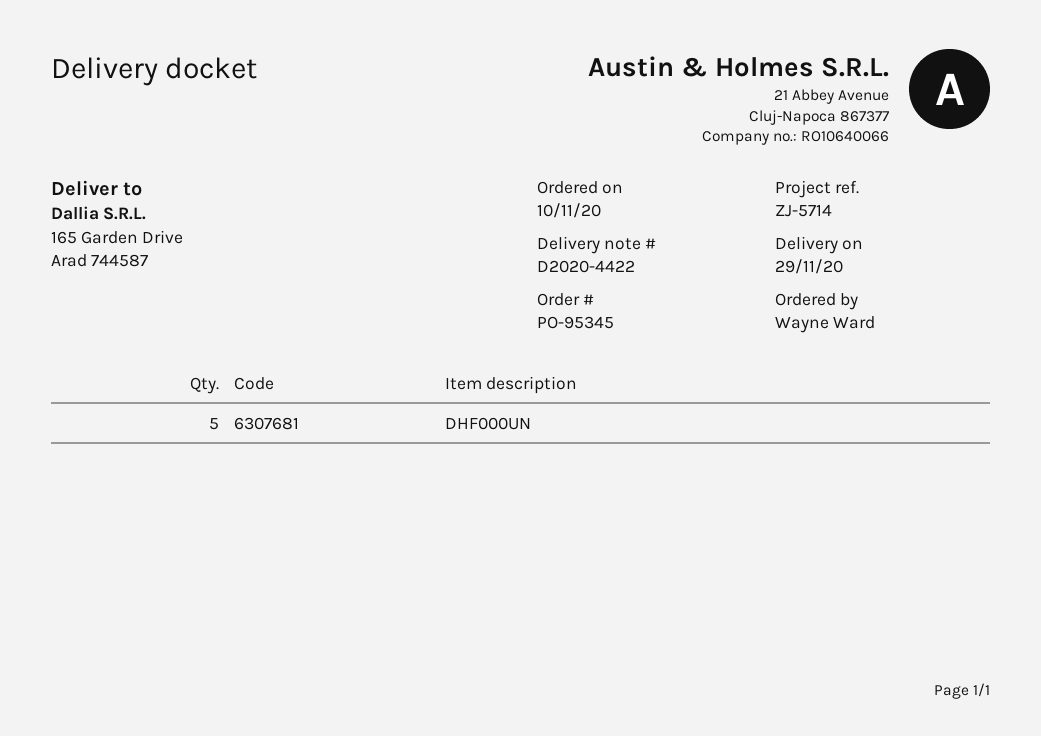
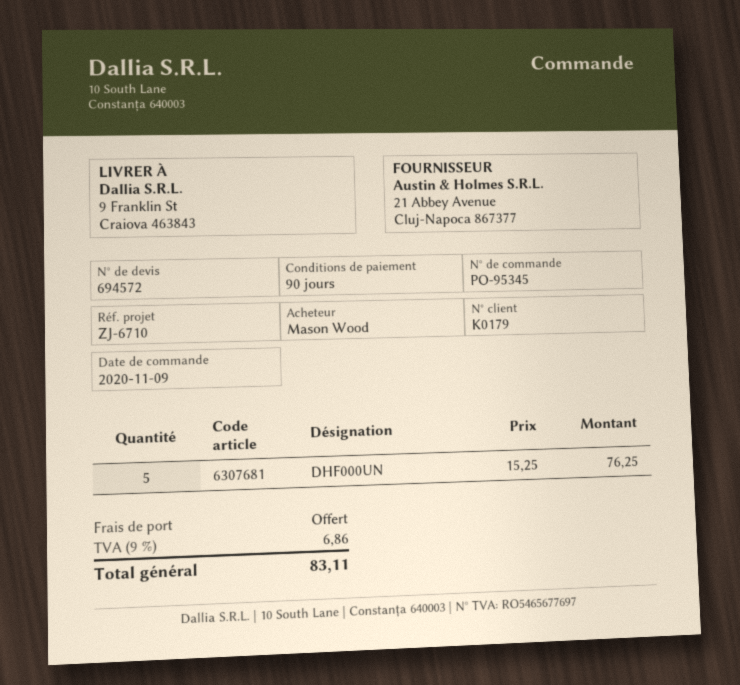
order date: 2020-11-10 -> 2020-11-09
reference: ZJ-5714 -> ZJ-6710
ordered by: Wayne Ward -> Mason Wood
ship to: 165 Garden Drive, Arad 744587 -> 9 Franklin St, Craiova 463843

